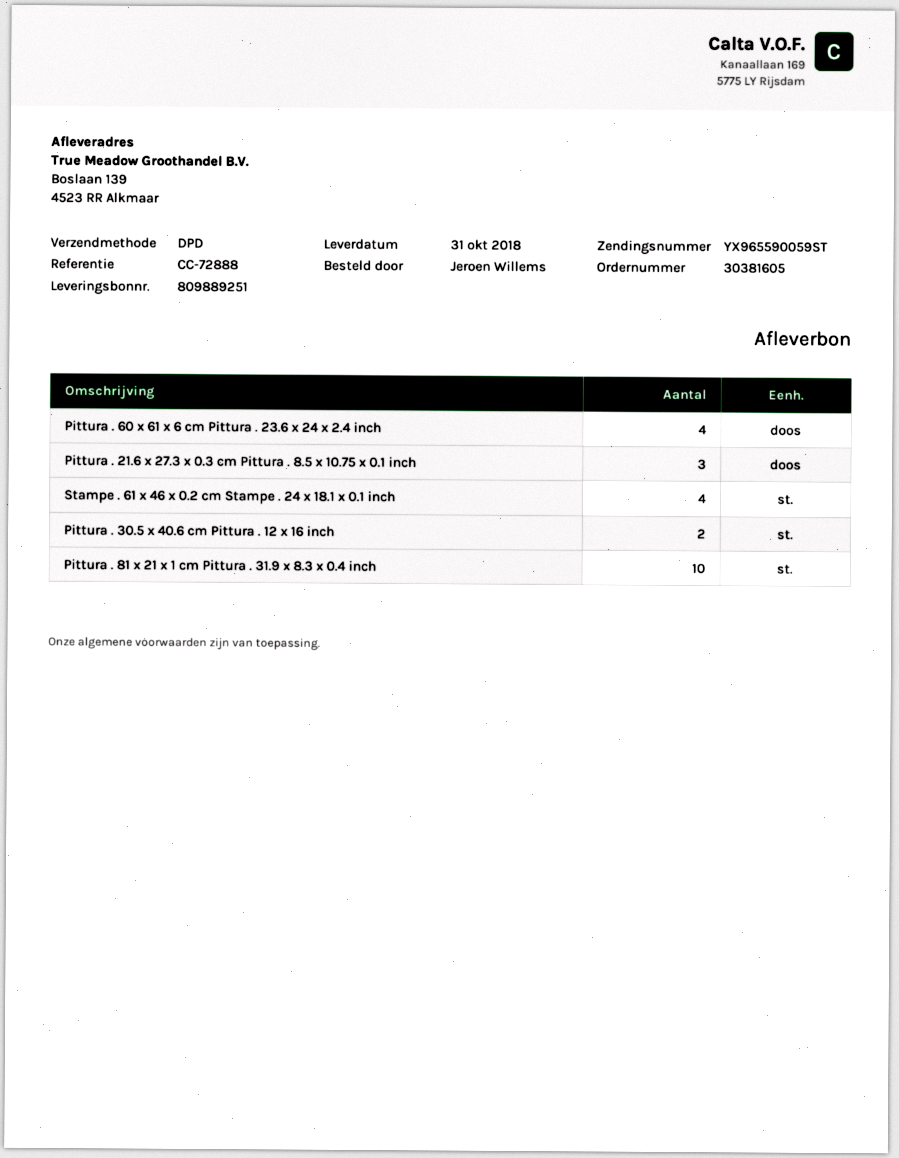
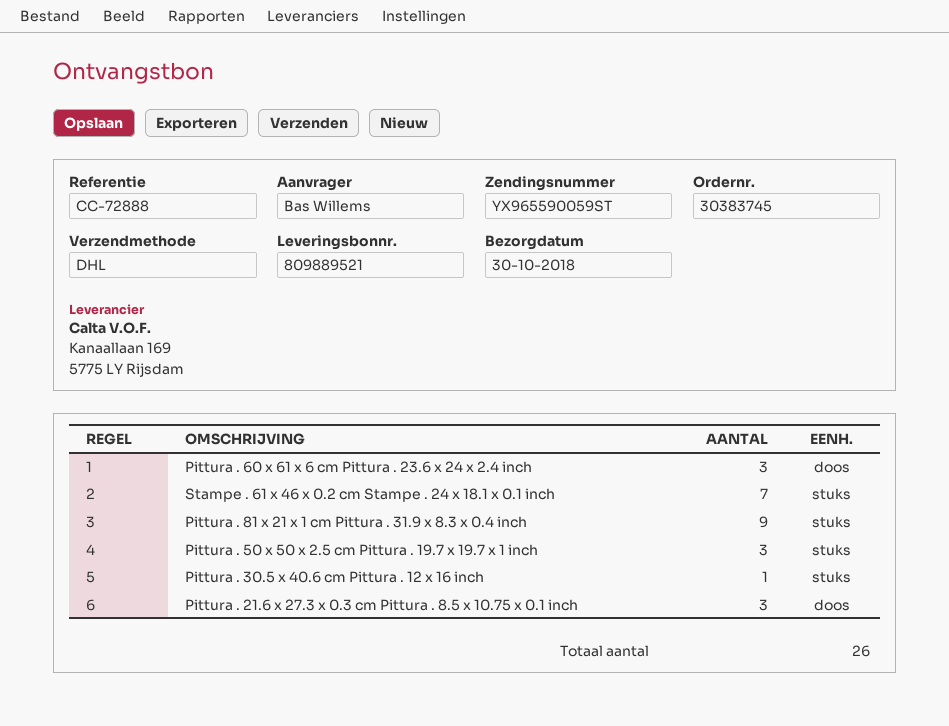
order number: 30381605 -> 30383745
delivery note number: 809889251 -> 809889521
delivery date: 2018-10-31 -> 2018-10-30
ordered by: Jeroen Willems -> Bas Willems
shipping method: DPD -> DHL
Pittura . 60 x 61 x 6 cm Pittura . 23.6 x 24 x 2.4 inch: 4 -> 3
Stampe . 61 x 46 x 0.2 cm Stampe . 24 x 18.1 x 0.1 inch: 4 -> 7
Pittura . 30.5 x 40.6 cm Pittura . 12 x 16 inch: 2 -> 1
Pittura . 81 x 21 x 1 cm Pittura . 31.9 x 8.3 x 0.4 inch: 10 -> 9
Pittura . 50 x 50 x 2.5 cm Pittura . 19.7 x 19.7 x 1 inch: none -> 3

